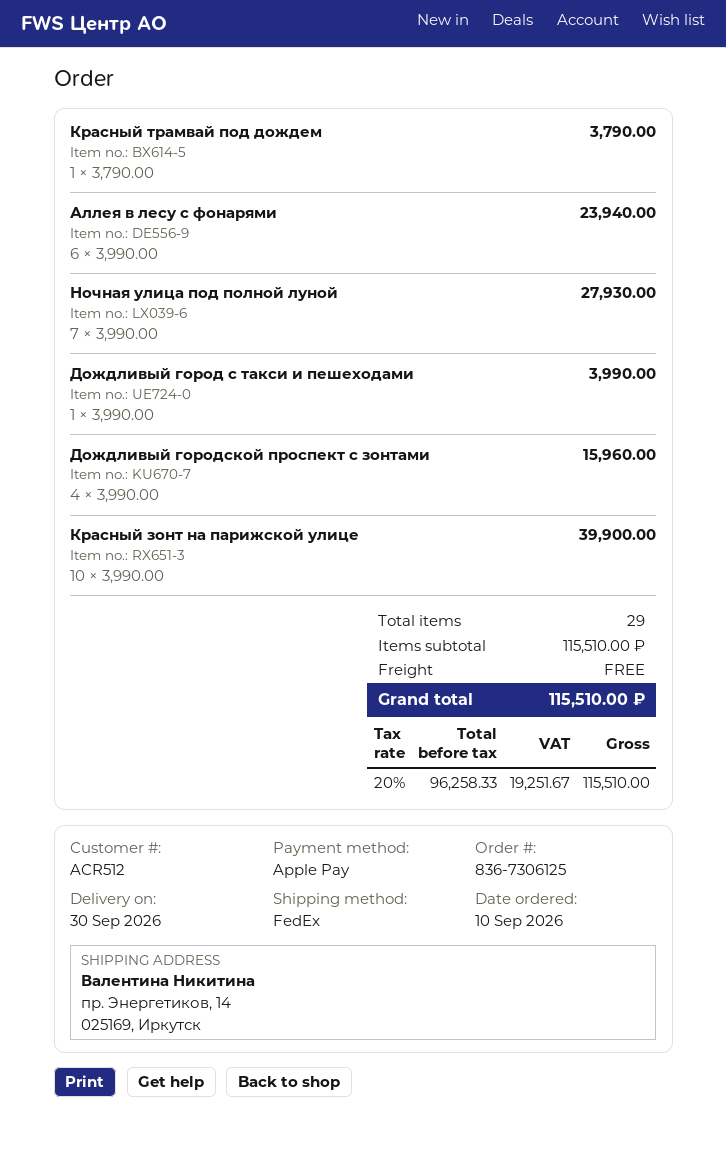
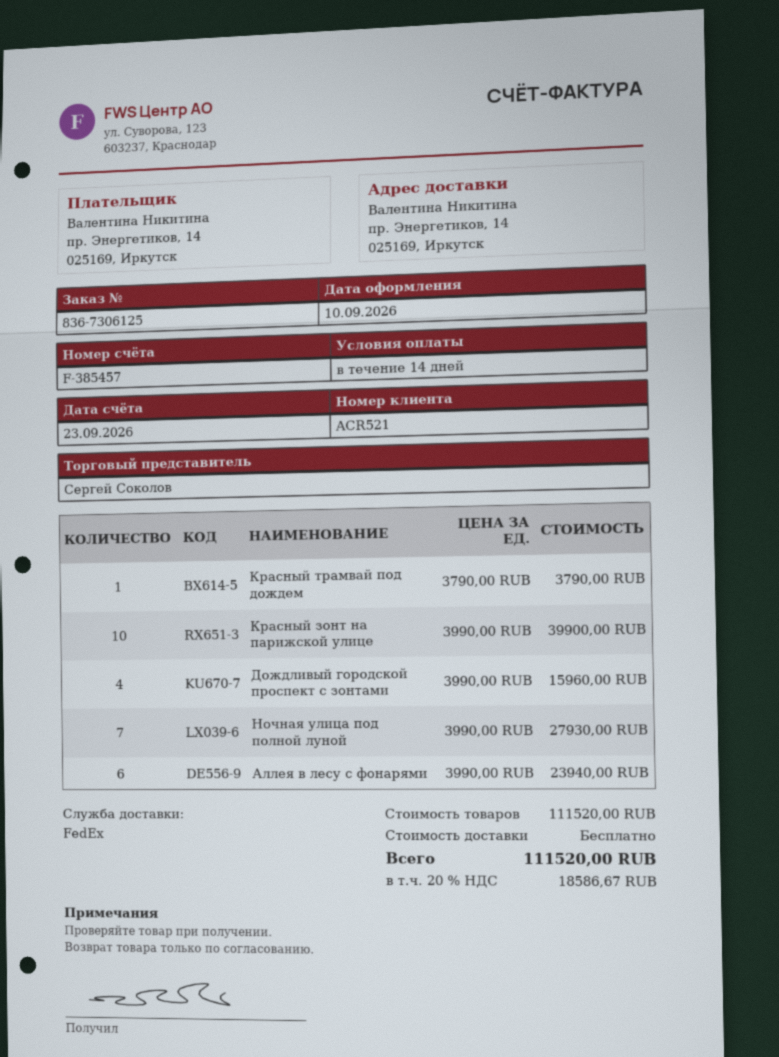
customer number: ACR512 -> ACR521
Дождливый город с такси и пешеходами: 1 x 3990.00 = 3990.00 -> none
subtotal: 115510.00 -> 111520.00
tax: 20% = 19251.67 -> 20% = 18586.67
total: 115510.00 -> 111520.00

